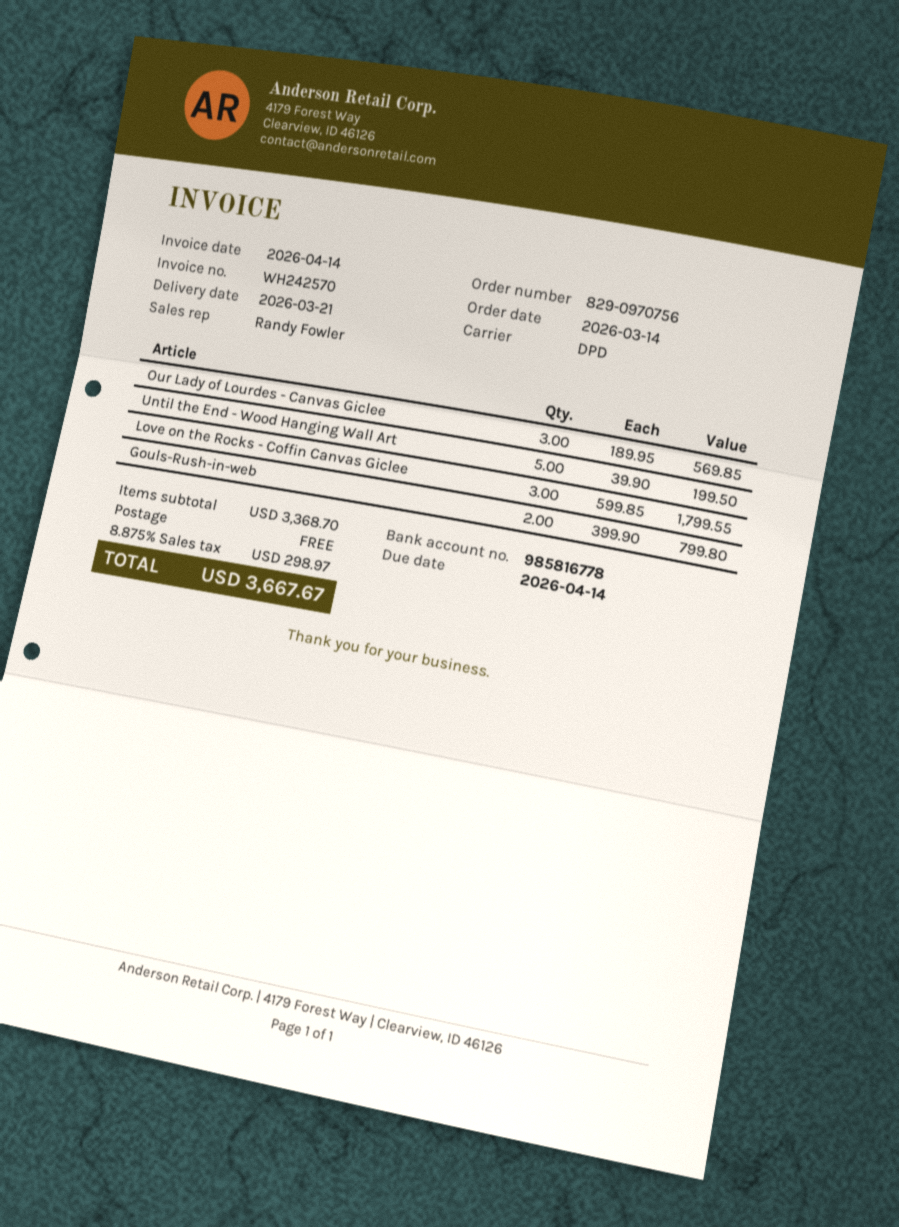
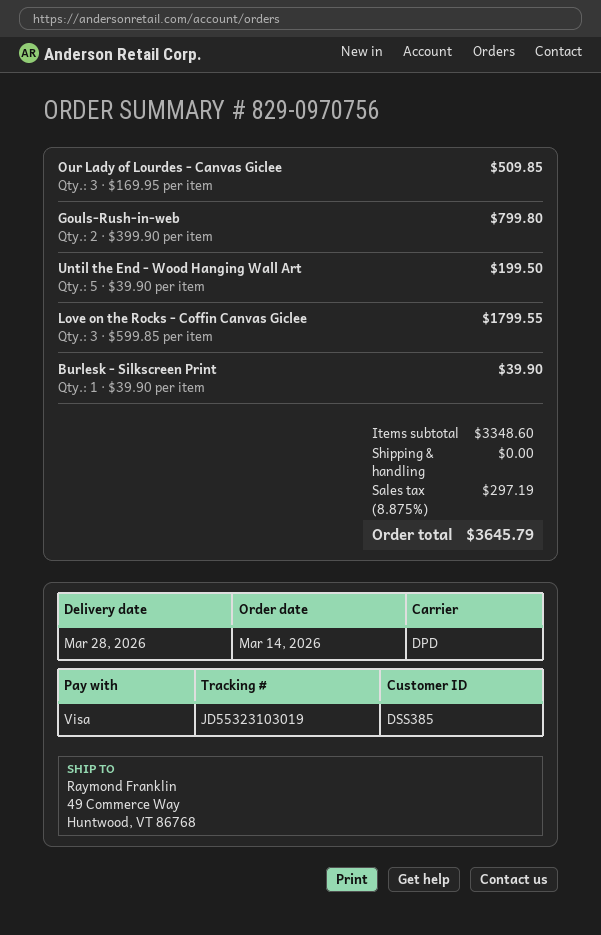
delivery date: 2026-03-21 -> 2026-03-28
Our Lady of Lourdes - Canvas Giclee: 3 x 189.95 = 569.85 -> 3 x 169.95 = 509.85
Burlesk - Silkscreen Print: none -> 1 x 39.90 = 39.90
subtotal: 3368.70 -> 3348.60
tax: 8.875% = 298.97 -> 8.875% = 297.19
total: 3667.67 -> 3645.79

